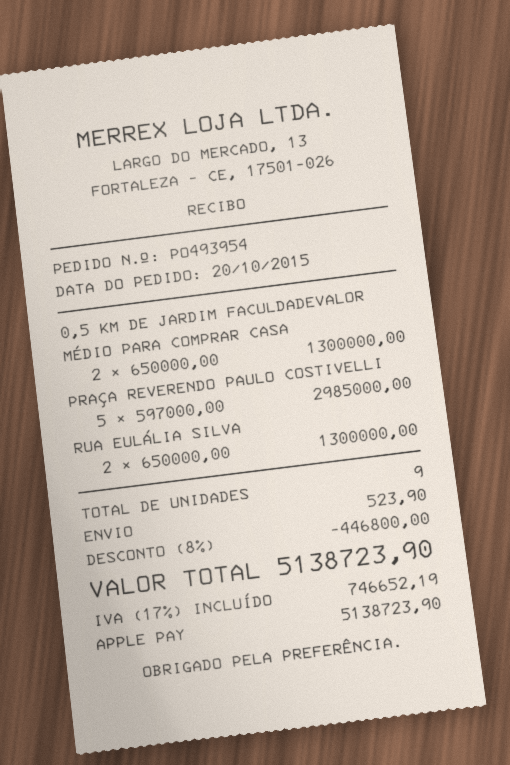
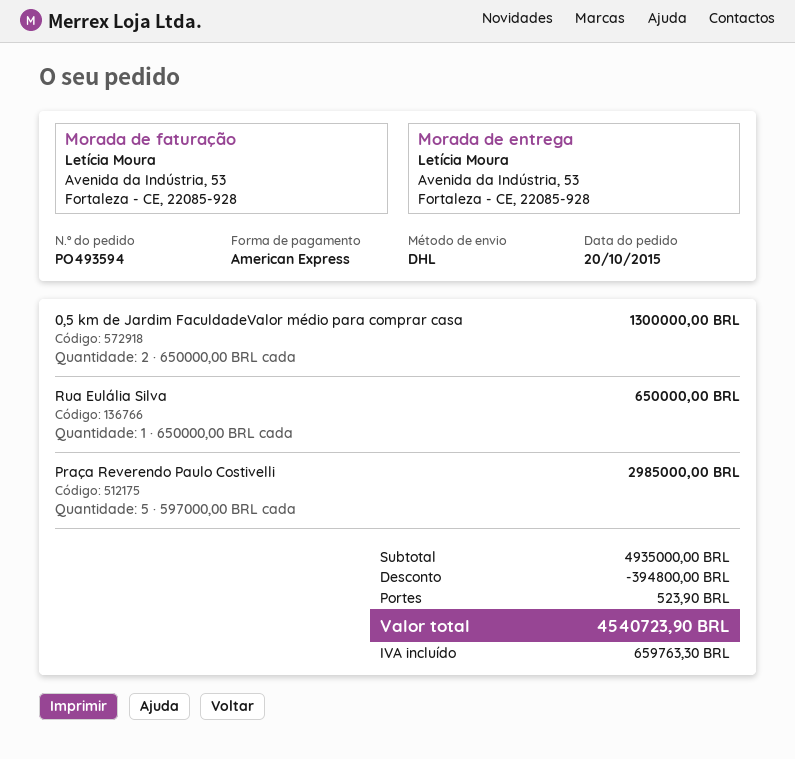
order number: PO493954 -> PO493594
payment method: Apple Pay -> American Express
RUA EULÁLIA SILVA: 2 x 650000.00 = 1300000.00 -> 1 x 650000.00 = 650000.00
discount: 446800.00 -> 394800.00
tax: 746652.19 -> 659763.30
total: 5138723.90 -> 4540723.90

